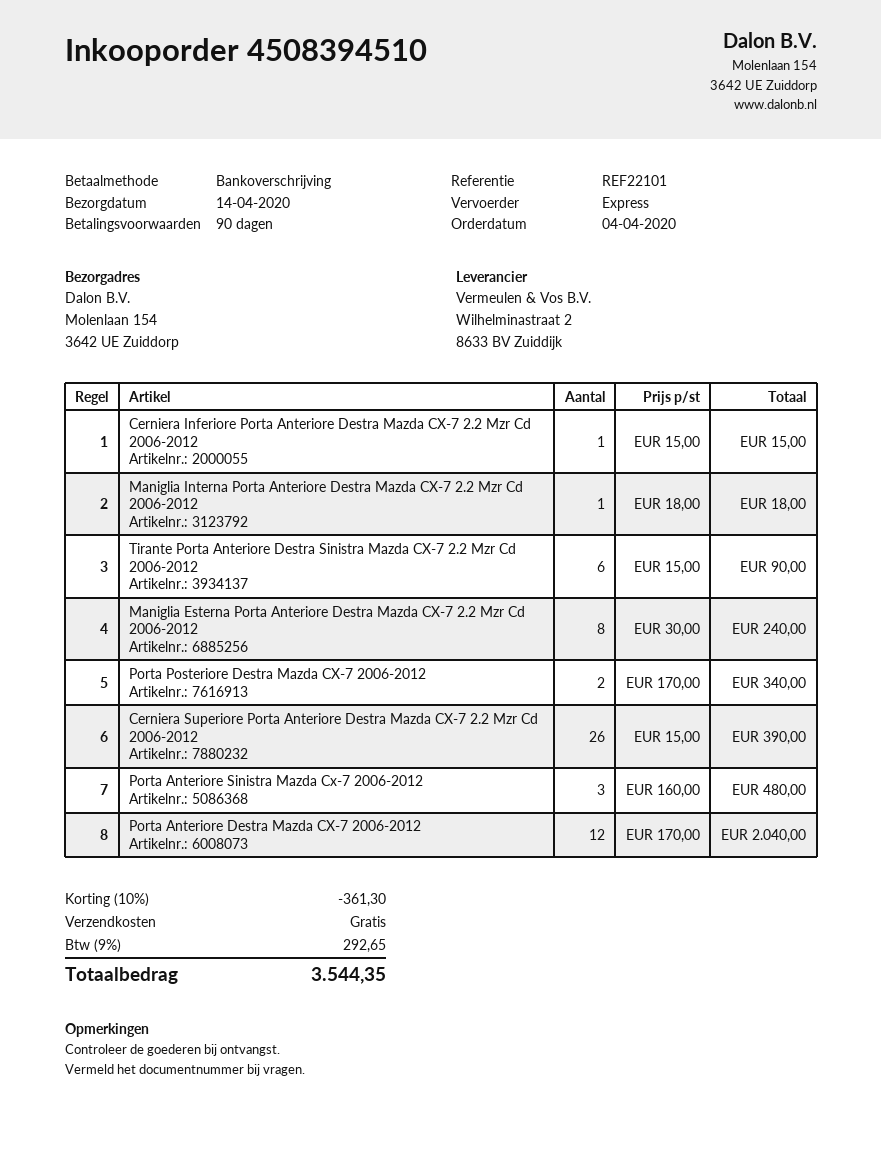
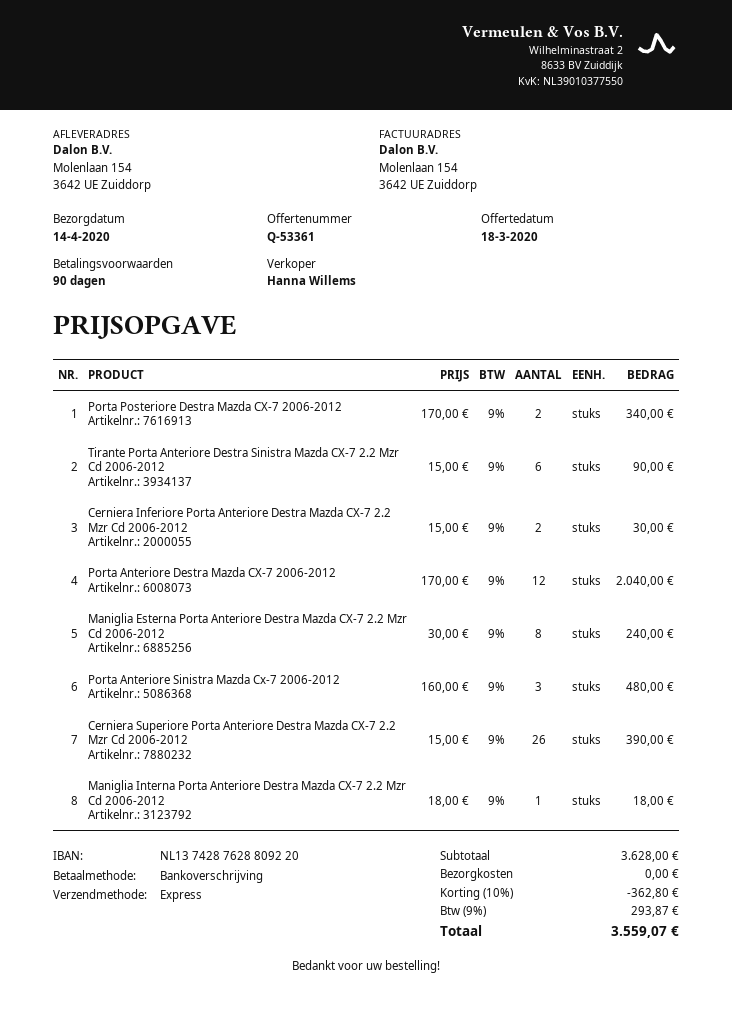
Cerniera Inferiore Porta Anteriore Destra Mazda CX-7 2.2 Mzr Cd 2006-2012: 1 x 15.00 = 15.00 -> 2 x 15.00 = 30.00
discount: 10% = 361.30 -> 10% = 362.80
tax: 9% = 292.65 -> 9% = 293.87
total: 3544.35 -> 3559.07

